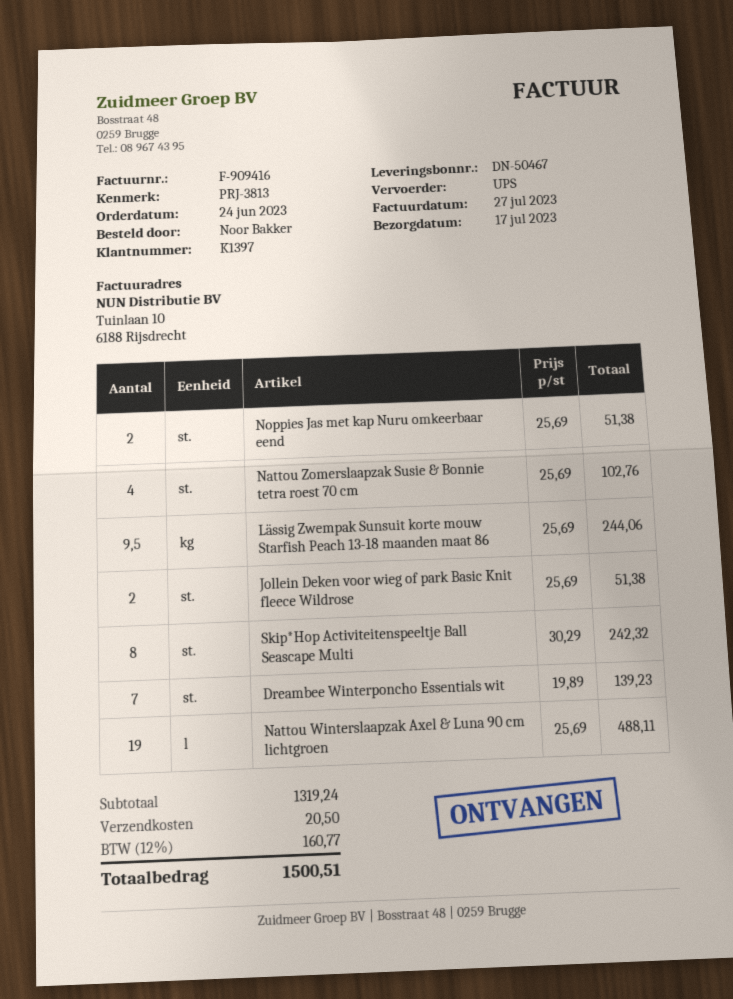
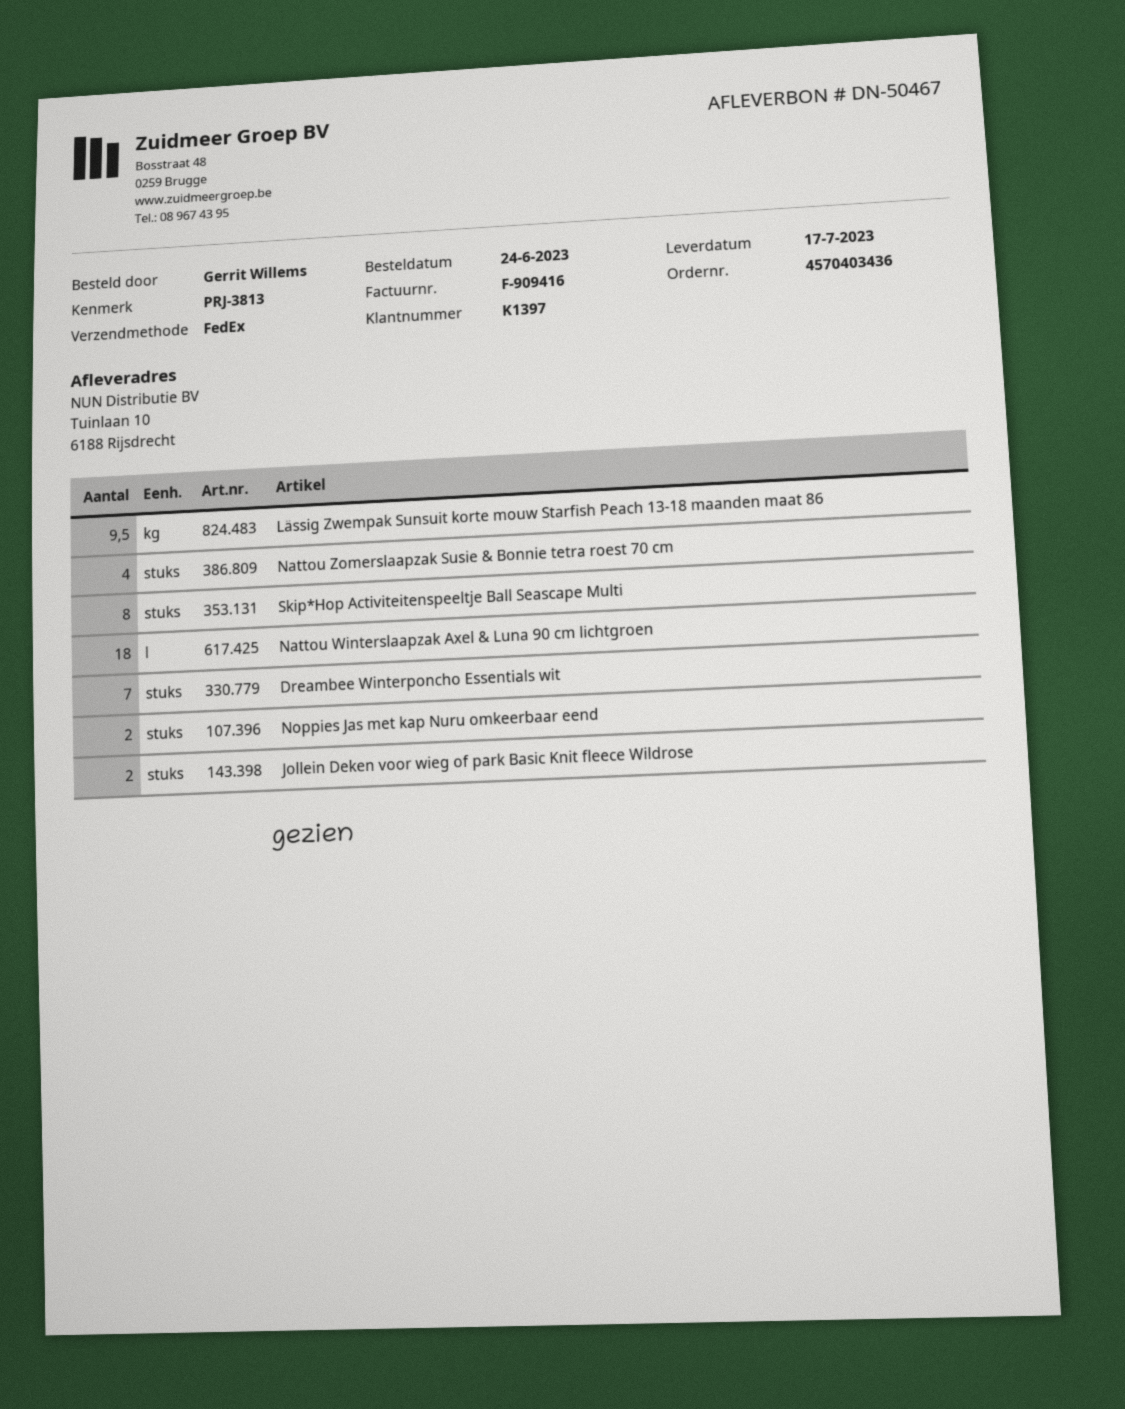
ordered by: Noor Bakker -> Gerrit Willems
shipping method: UPS -> FedEx
Nattou Winterslaapzak Axel & Luna 90 cm lichtgroen: 19 -> 18

